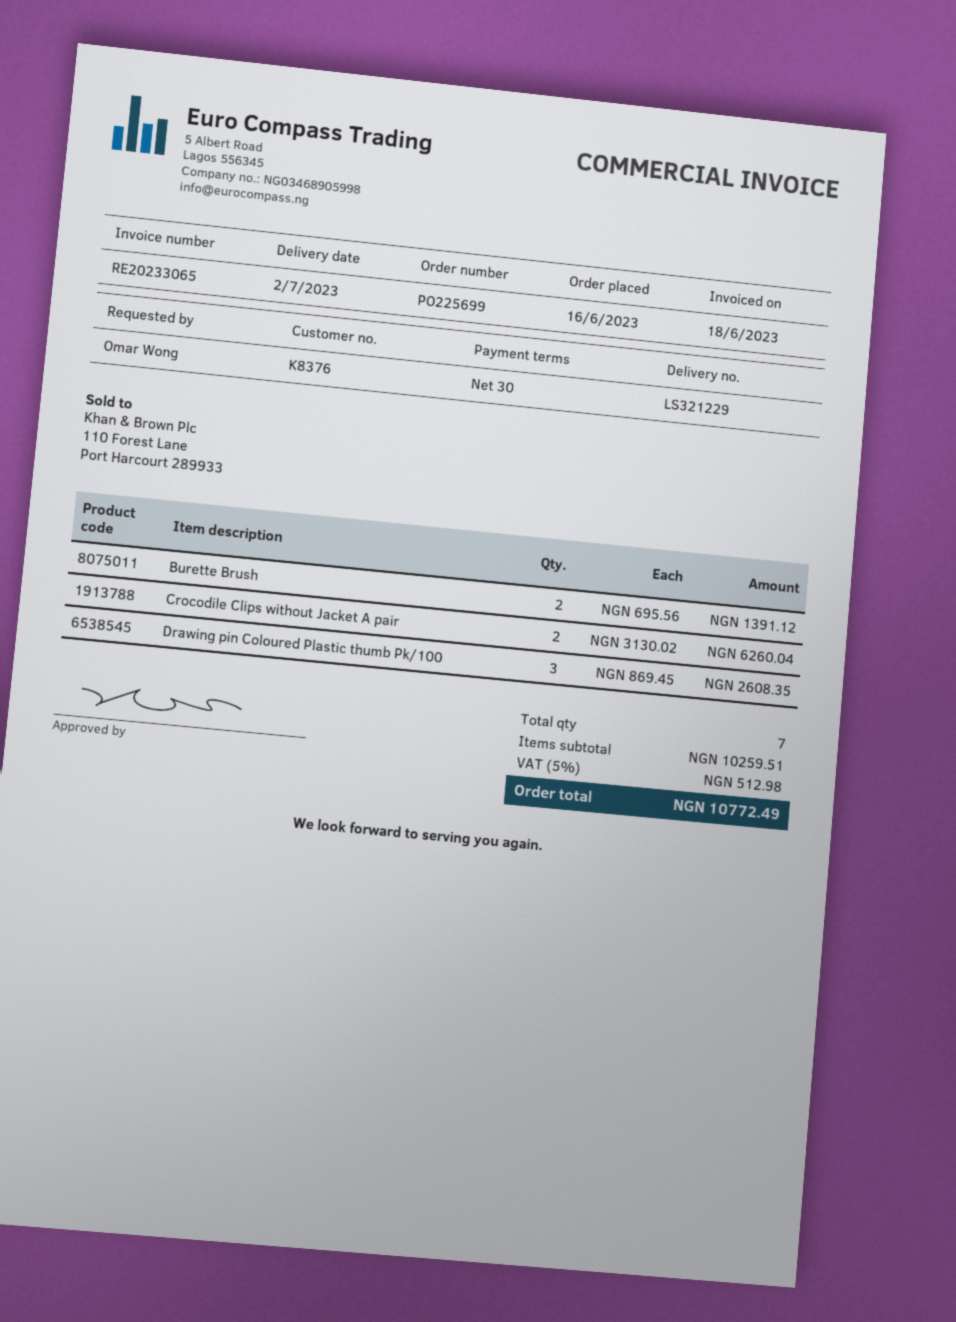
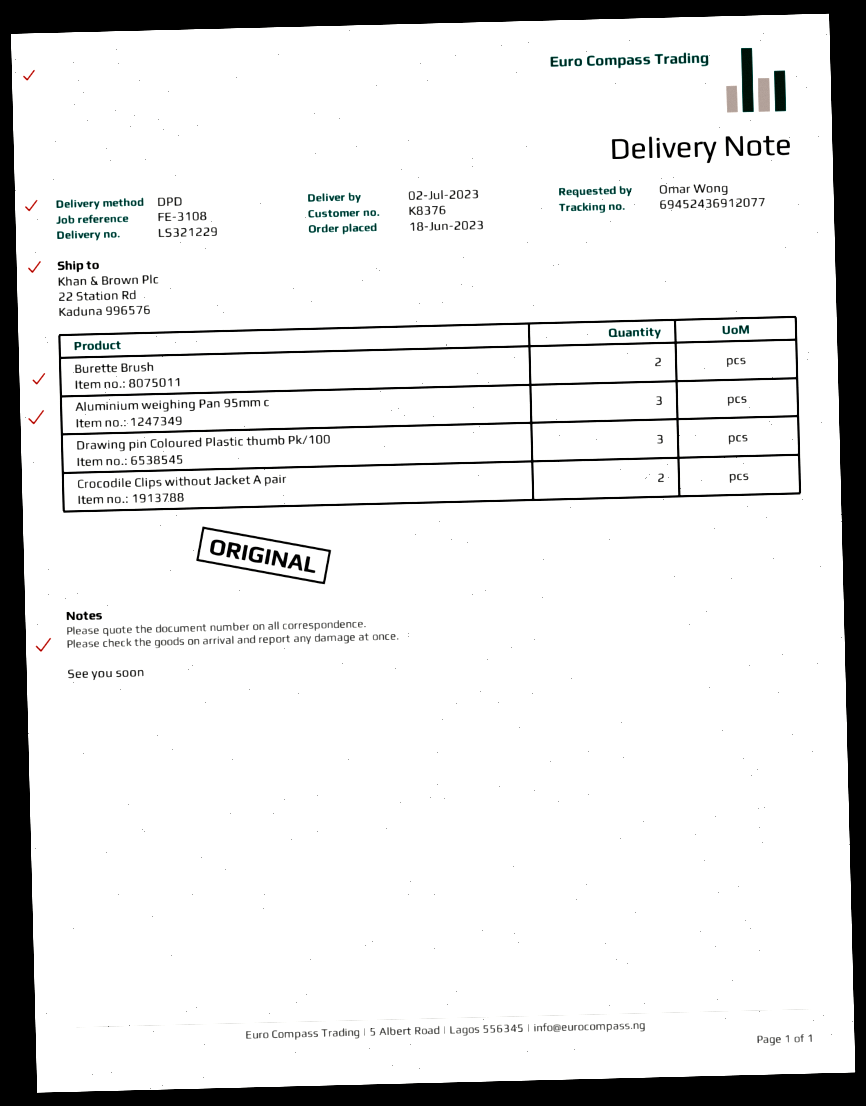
order date: 2023-06-16 -> 2023-06-18
Aluminium weighing Pan 95mm c: none -> 3

